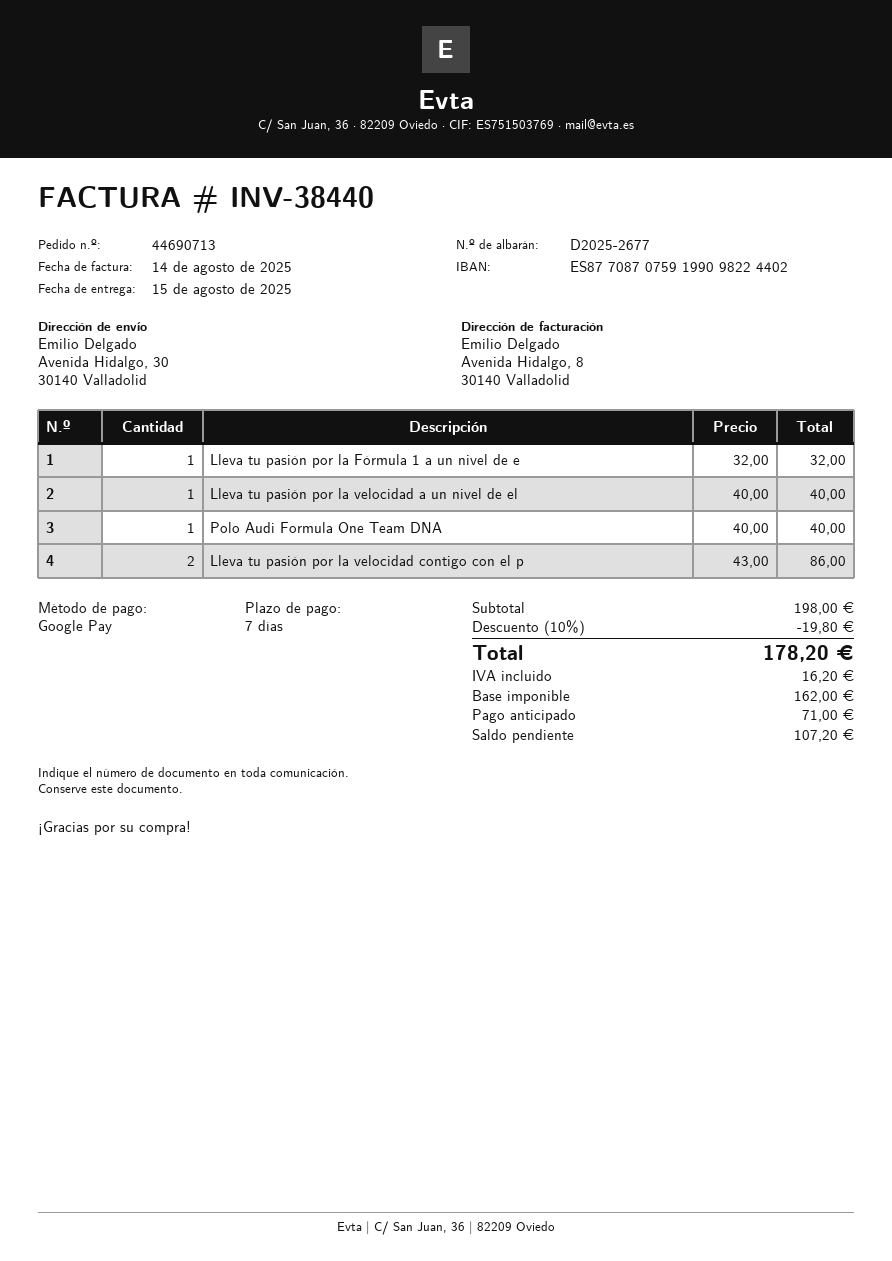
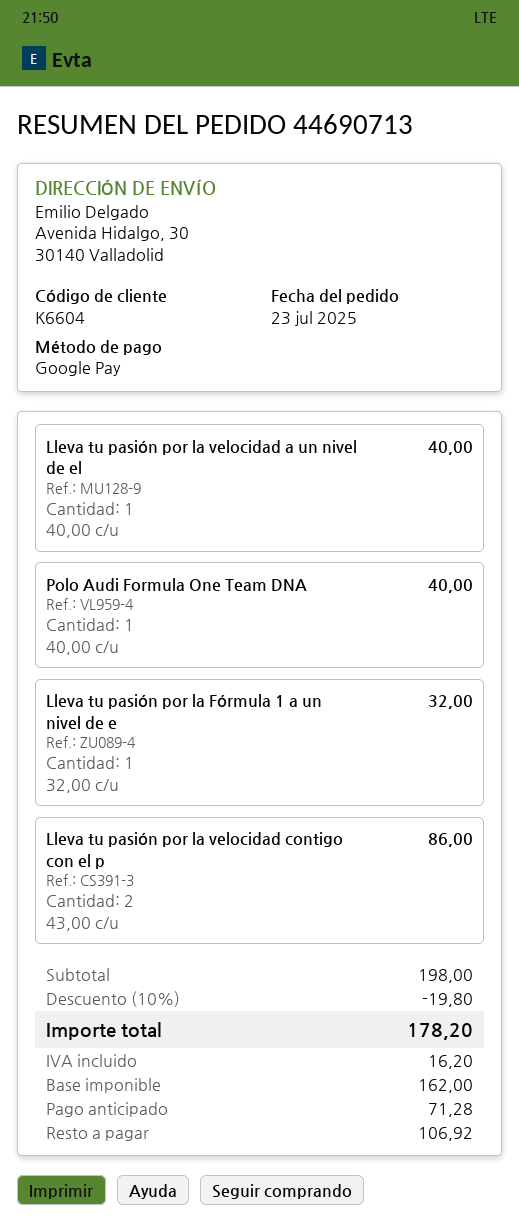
deposit: 71.00 -> 71.28
balance: 107.20 -> 106.92

